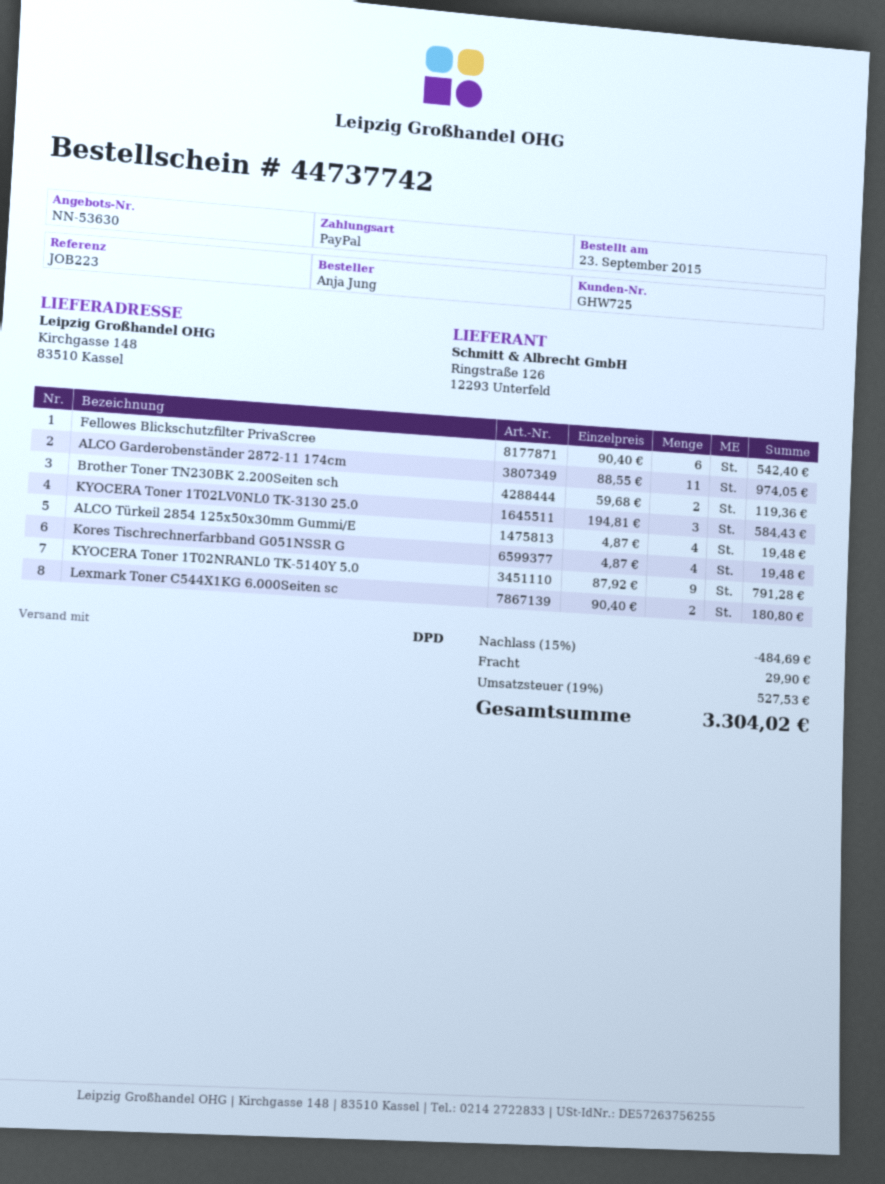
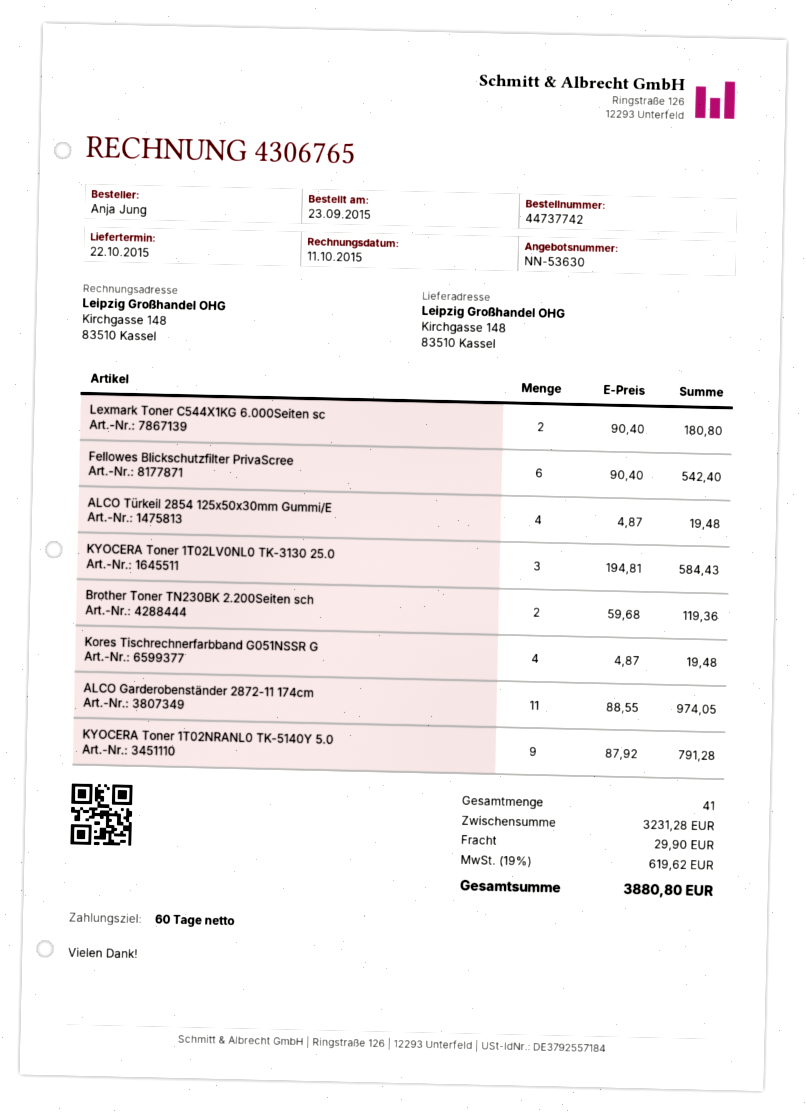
discount: 15% = 484.69 -> none
tax: 19% = 527.53 -> 19% = 619.62
total: 3304.02 -> 3880.80

